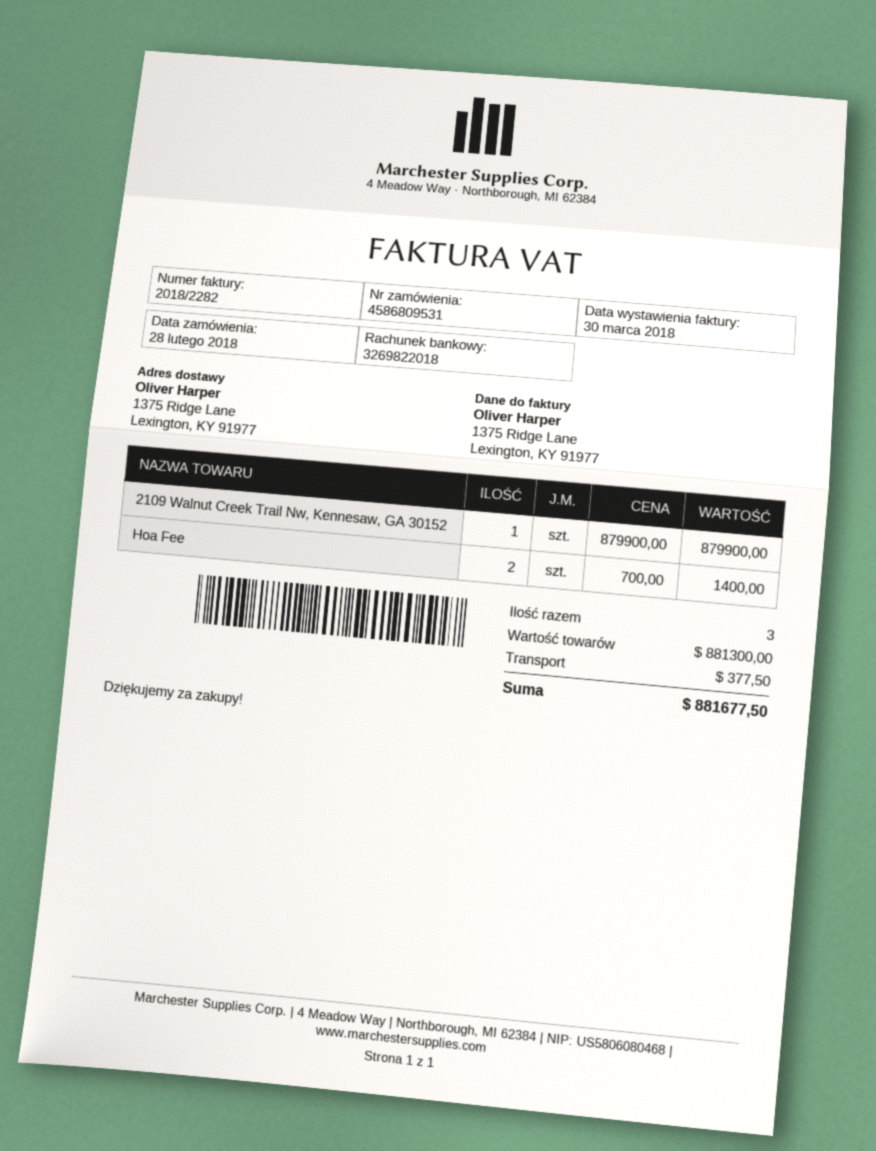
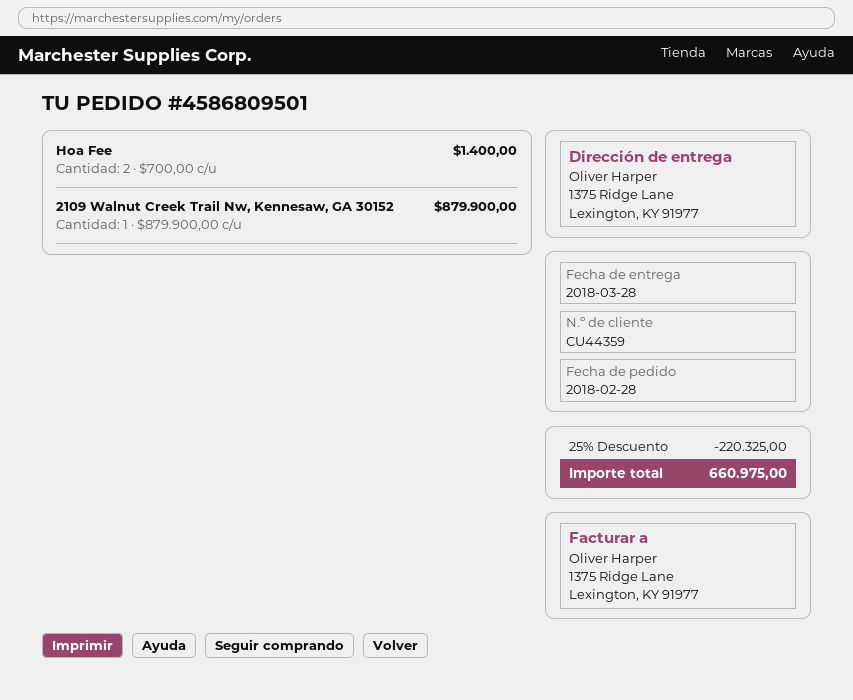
order number: 4586809531 -> 4586809501
discount: none -> 25% = 220325.00
shipping: 377.50 -> none
total: 881677.50 -> 660975.00

